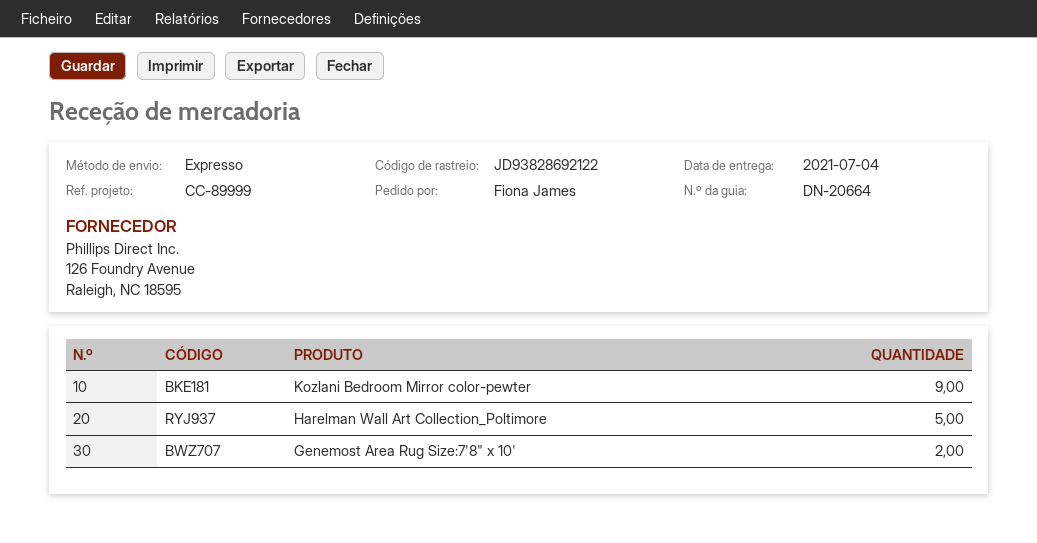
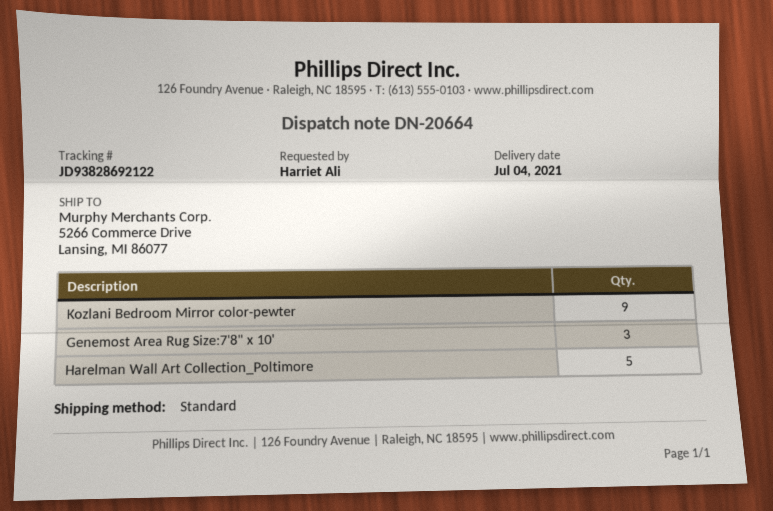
ordered by: Fiona James -> Harriet Ali
shipping method: express -> standard
Genemost Area Rug Size:7'8" x 10': 2 -> 3

